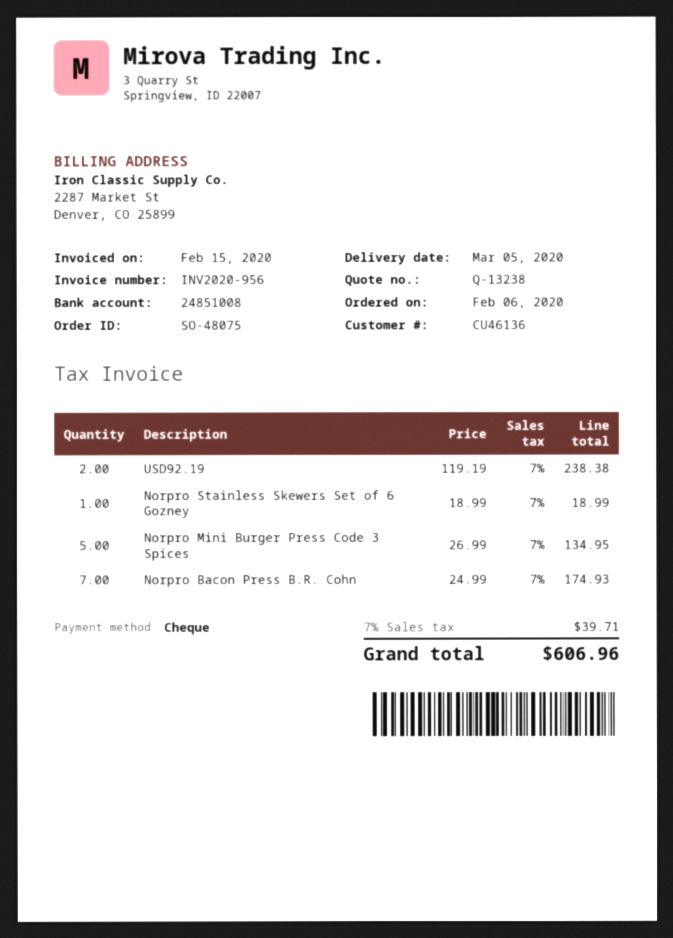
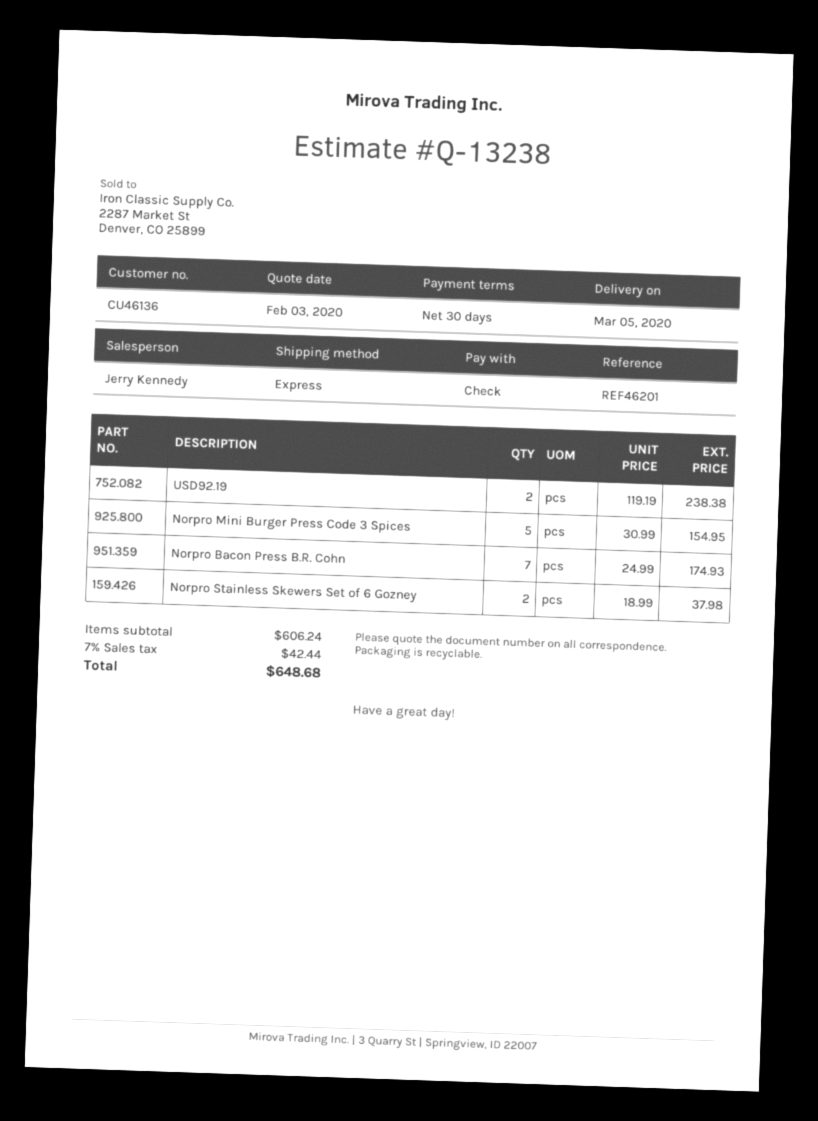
Norpro Stainless Skewers Set of 6 Gozney: 1 x 18.99 = 18.99 -> 2 x 18.99 = 37.98
Norpro Mini Burger Press Code 3 Spices: 5 x 26.99 = 134.95 -> 5 x 30.99 = 154.95
tax: 7% = 39.71 -> 7% = 42.44
total: 606.96 -> 648.68

